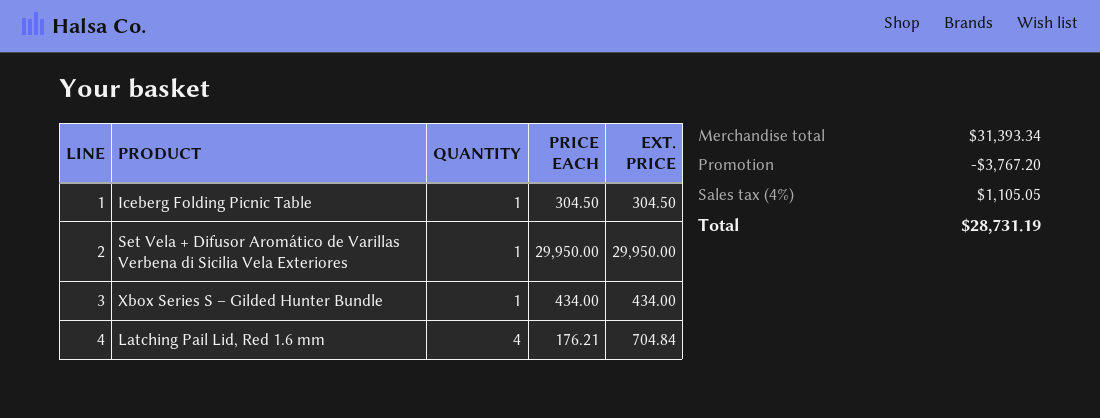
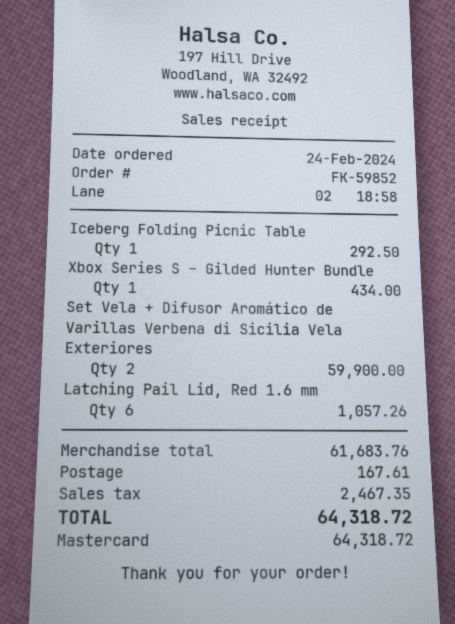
Iceberg Folding Picnic Table: 1 for 304.50 -> 1 for 292.50
Set Vela + Difusor Aromático de Varillas Verbena di Sicilia Vela Exteriores: 1 for 29950.00 -> 2 for 59900.00
Latching Pail Lid, Red 1.6 mm: 4 for 704.84 -> 6 for 1057.26
subtotal: 31393.34 -> 61683.76
discount: 3767.20 -> none
shipping: none -> 167.61
tax: 1105.05 -> 2467.35
total: 28731.19 -> 64318.72

